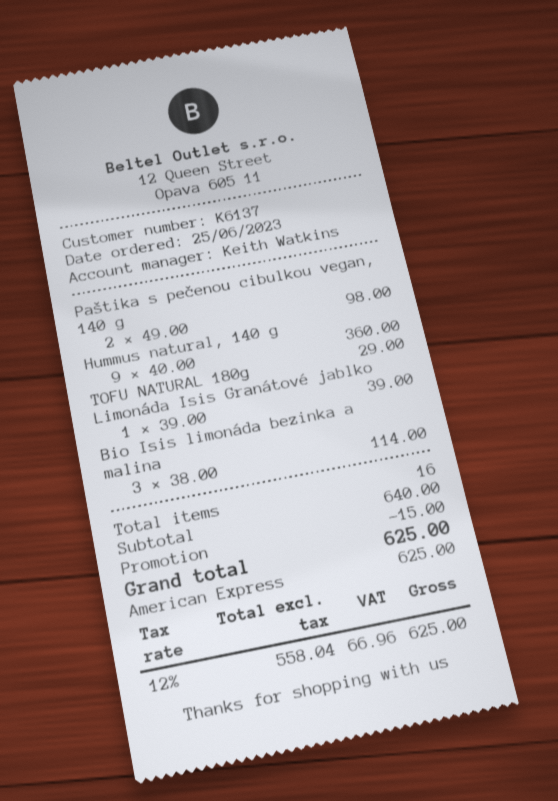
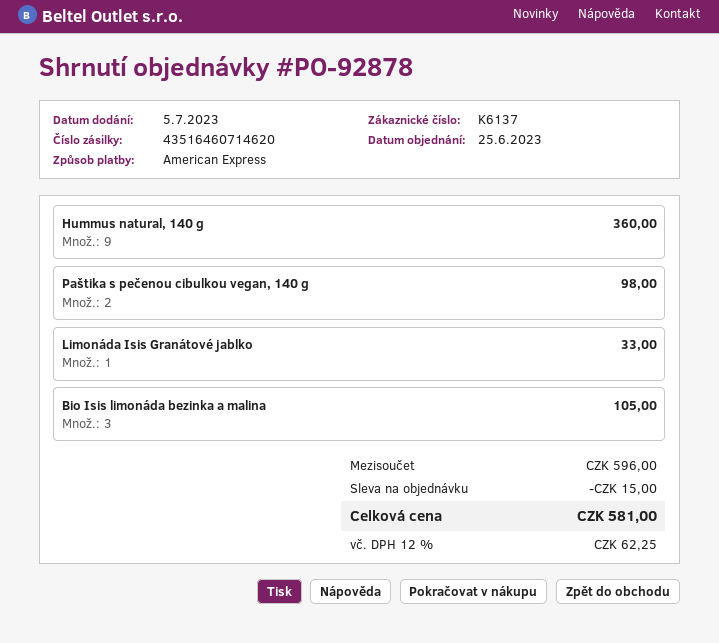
TOFU NATURAL 180g: 1 for 29.00 -> none
Limonáda Isis Granátové jablko: 1 for 39.00 -> 1 for 33.00
Bio Isis limonáda bezinka a malina: 3 for 114.00 -> 3 for 105.00
subtotal: 640.00 -> 596.00
tax: 12% = 66.96 -> 12% = 62.25
total: 625.00 -> 581.00

